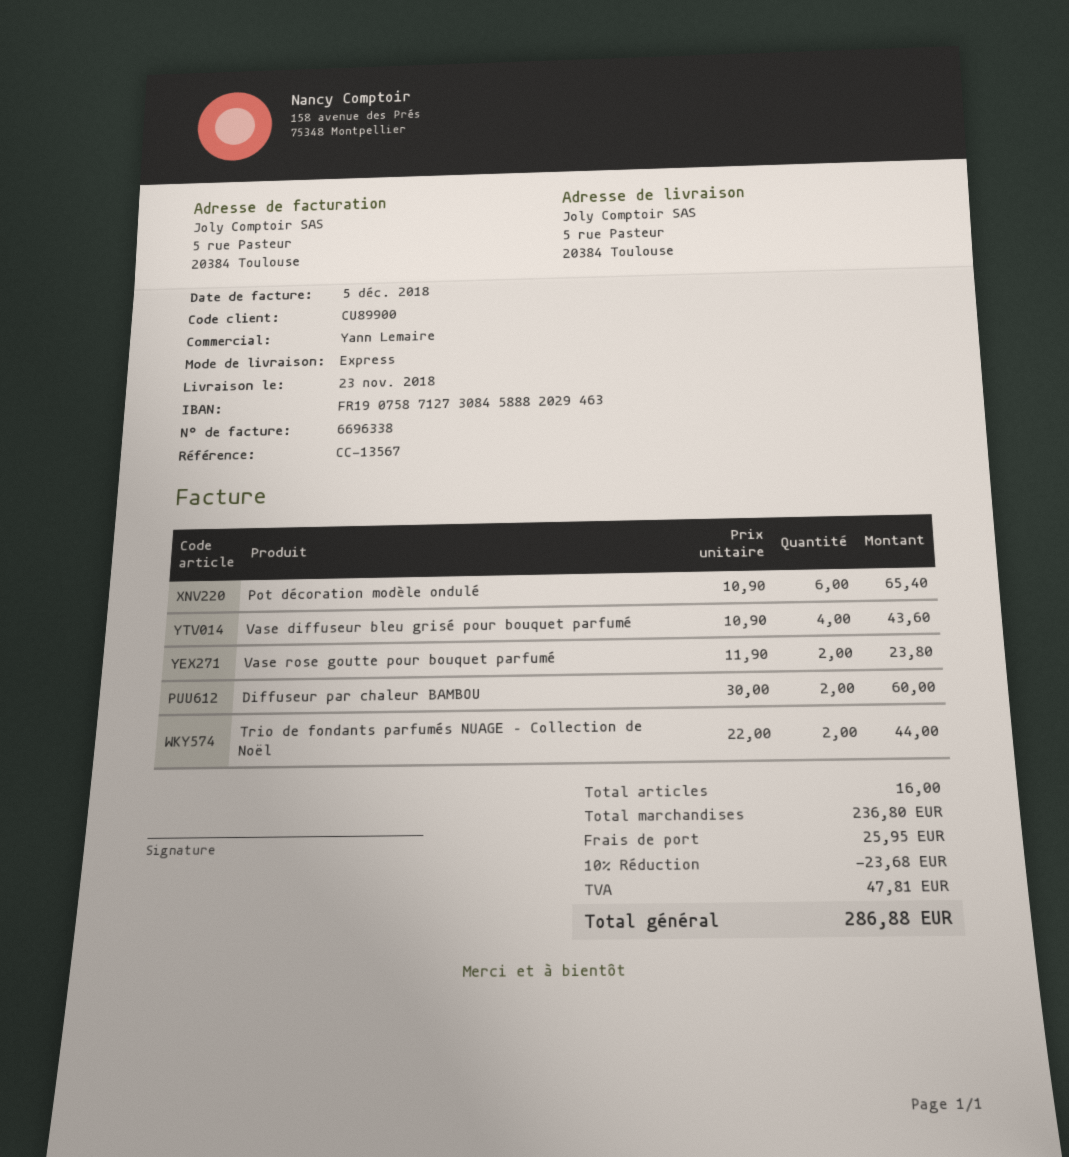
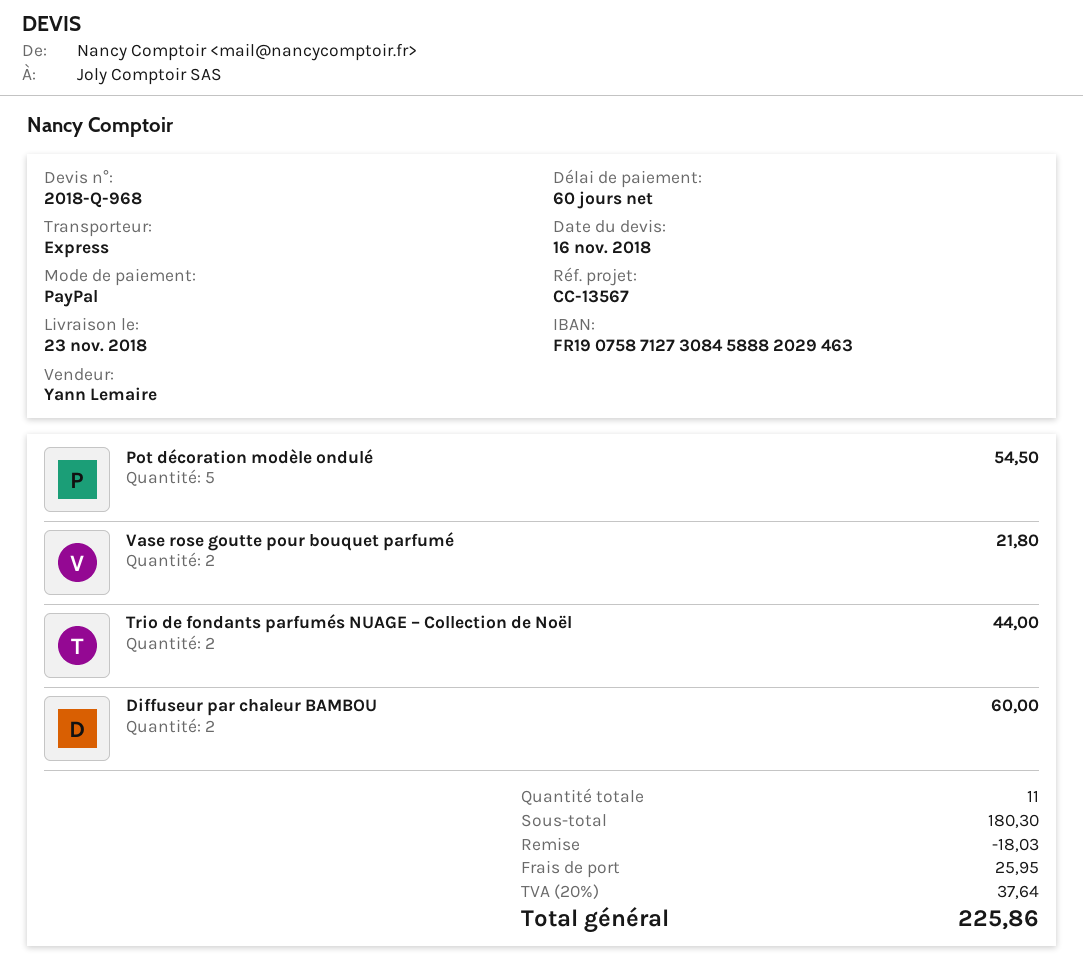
Pot décoration modèle ondulé: 6 for 65.40 -> 5 for 54.50
Vase diffuseur bleu grisé pour bouquet parfumé: 4 for 43.60 -> none
Vase rose goutte pour bouquet parfumé: 2 for 23.80 -> 2 for 21.80
total quantity: 16 -> 11
subtotal: 236.80 -> 180.30
discount: 23.68 -> 18.03
tax: 47.81 -> 37.64
total: 286.88 -> 225.86

